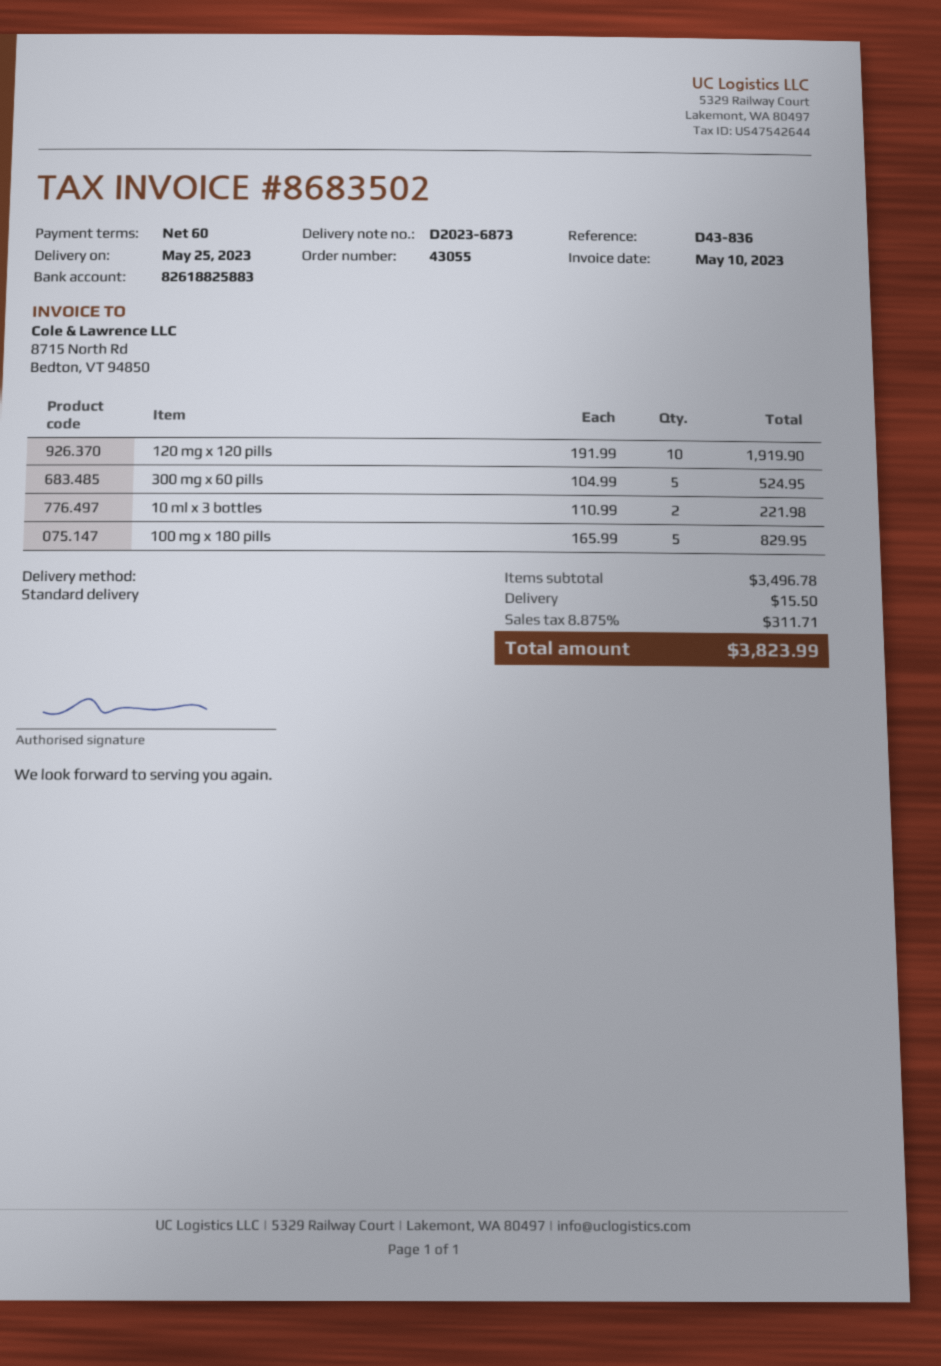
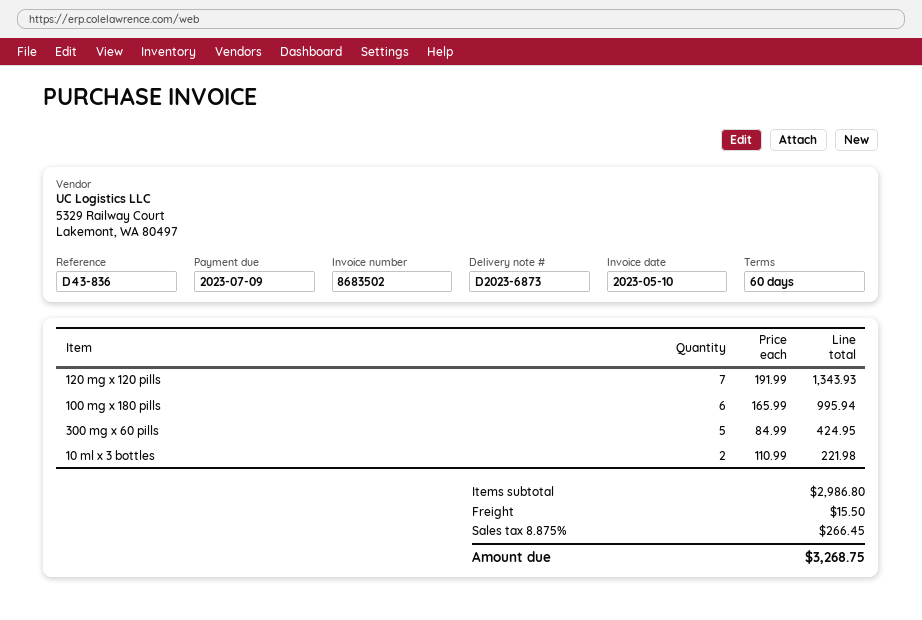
120 mg x 120 pills: 10 x 191.99 = 1919.90 -> 7 x 191.99 = 1343.93
300 mg x 60 pills: 5 x 104.99 = 524.95 -> 5 x 84.99 = 424.95
100 mg x 180 pills: 5 x 165.99 = 829.95 -> 6 x 165.99 = 995.94
subtotal: 3496.78 -> 2986.80
tax: 8.875% = 311.71 -> 8.875% = 266.45
total: 3823.99 -> 3268.75

